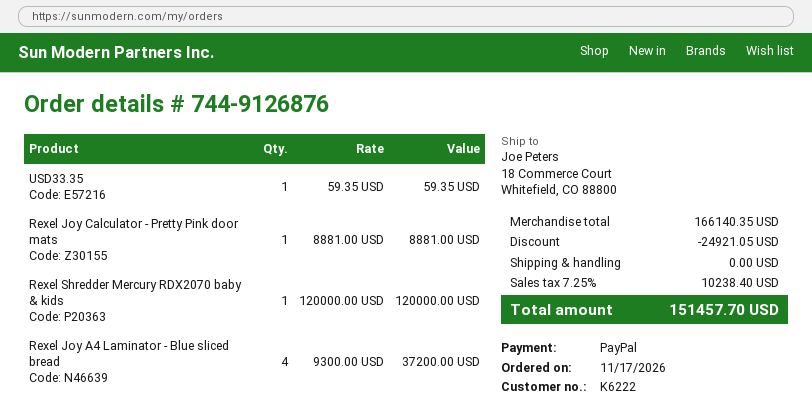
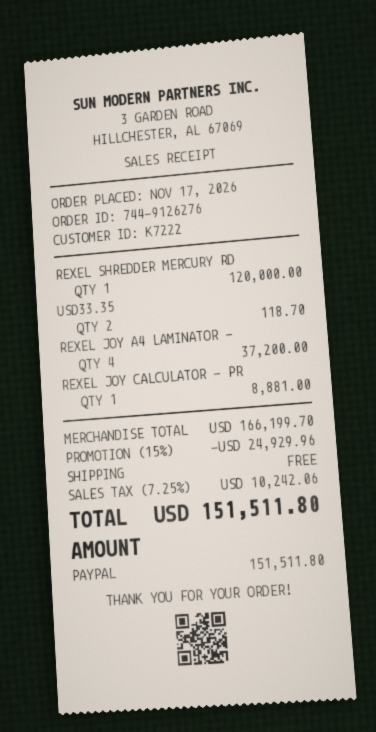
order number: 744-9126876 -> 744-9126276
customer number: K6222 -> K7222
USD33.35: 1 for 59.35 -> 2 for 118.70
subtotal: 166140.35 -> 166199.70
discount: 24921.05 -> 24929.96
tax: 7.25% = 10238.40 -> 7.25% = 10242.06
total: 151457.70 -> 151511.80

